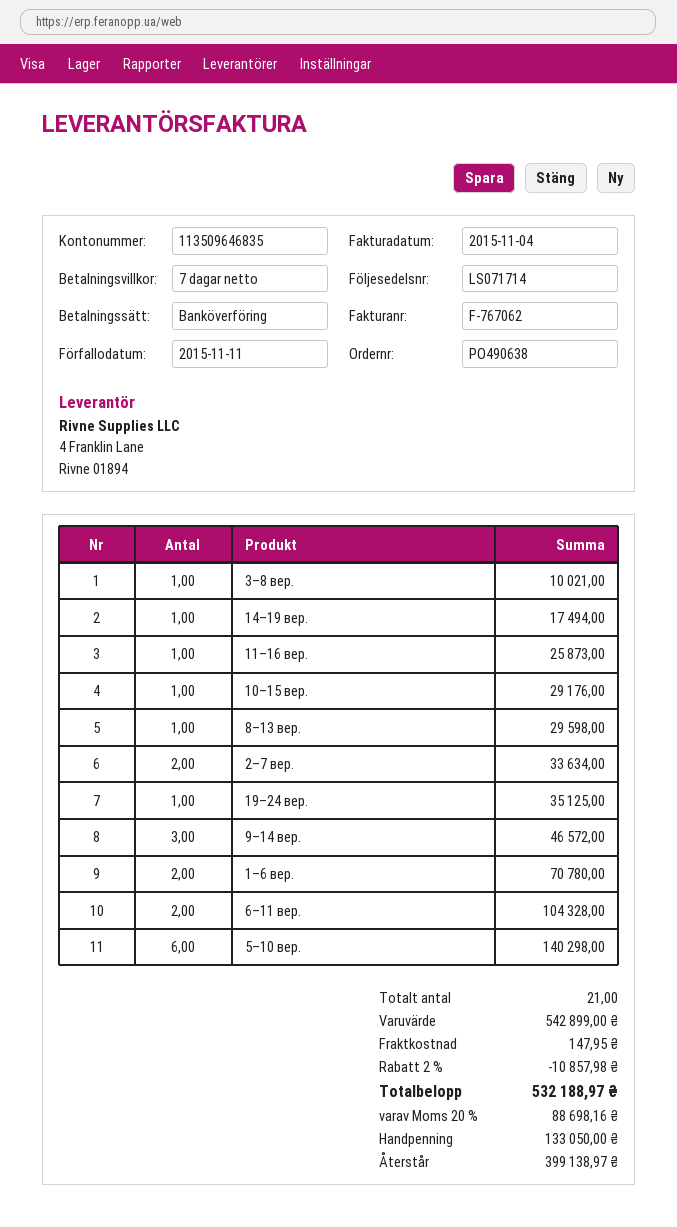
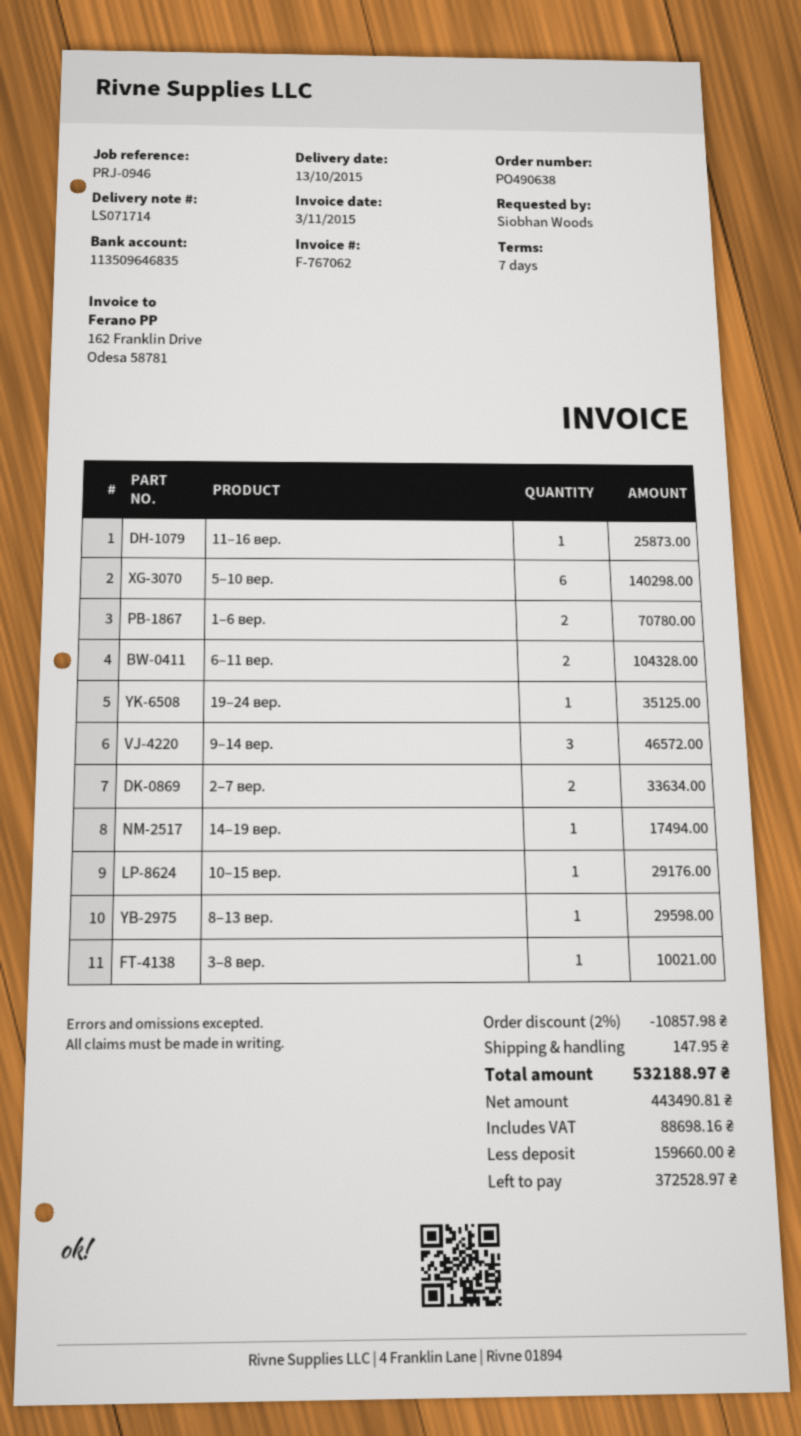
invoice date: 2015-11-04 -> 2015-11-03
deposit: 133050.00 -> 159660.00
balance: 399138.97 -> 372528.97

